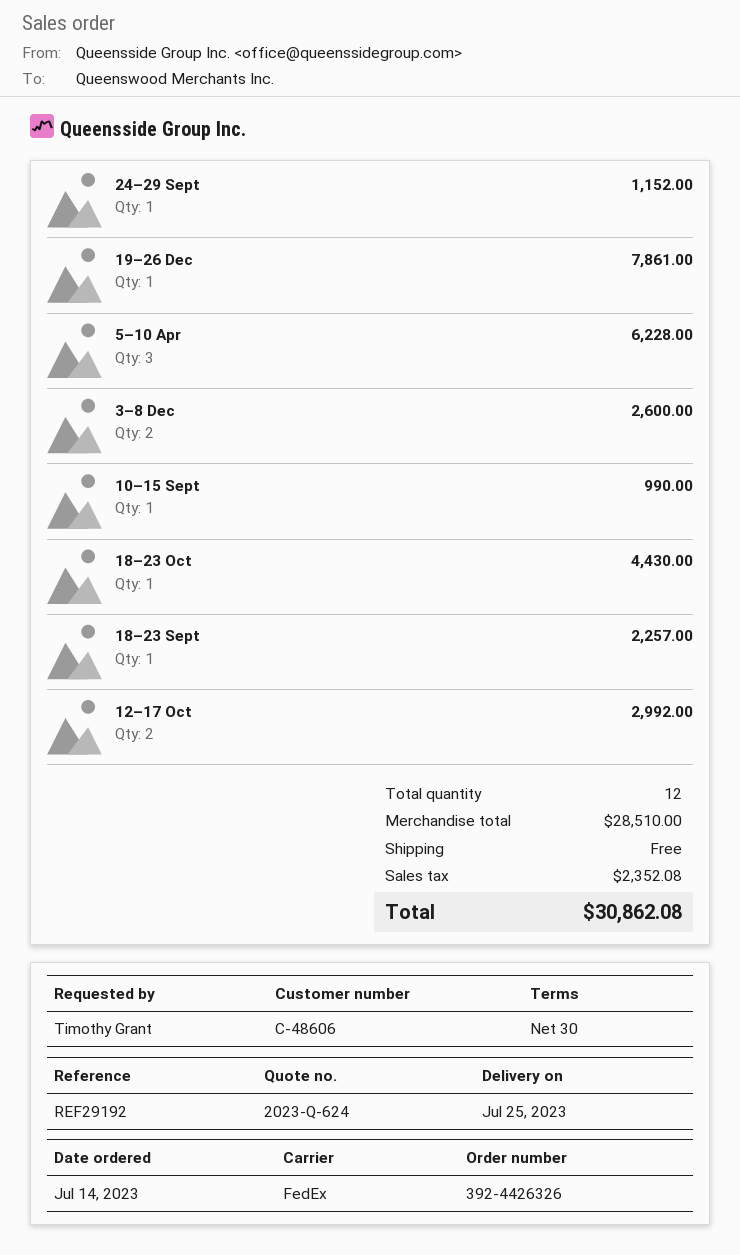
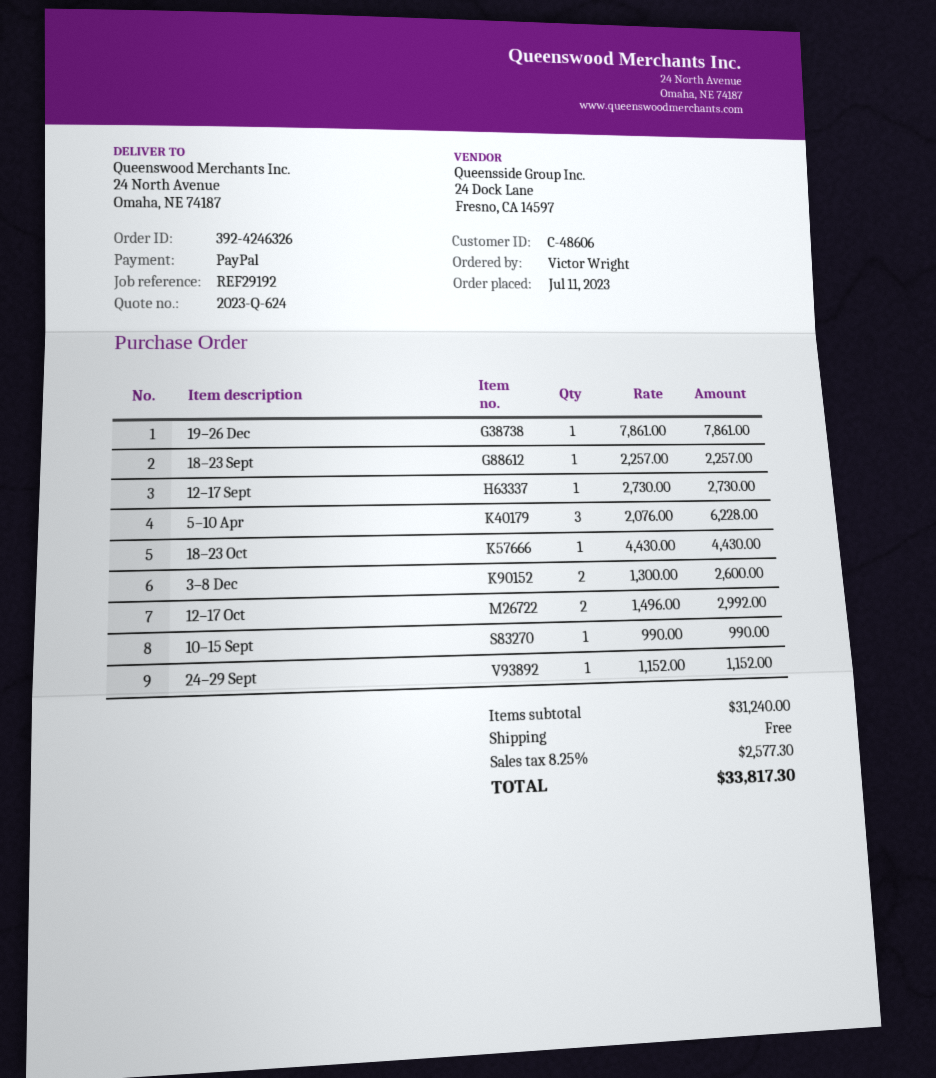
order number: 392-4426326 -> 392-4246326
order date: 2023-07-14 -> 2023-07-11
ordered by: Timothy Grant -> Victor Wright
12–17 Sept: none -> 1 for 2730.00
subtotal: 28510.00 -> 31240.00
tax: 2352.08 -> 2577.30
total: 30862.08 -> 33817.30

